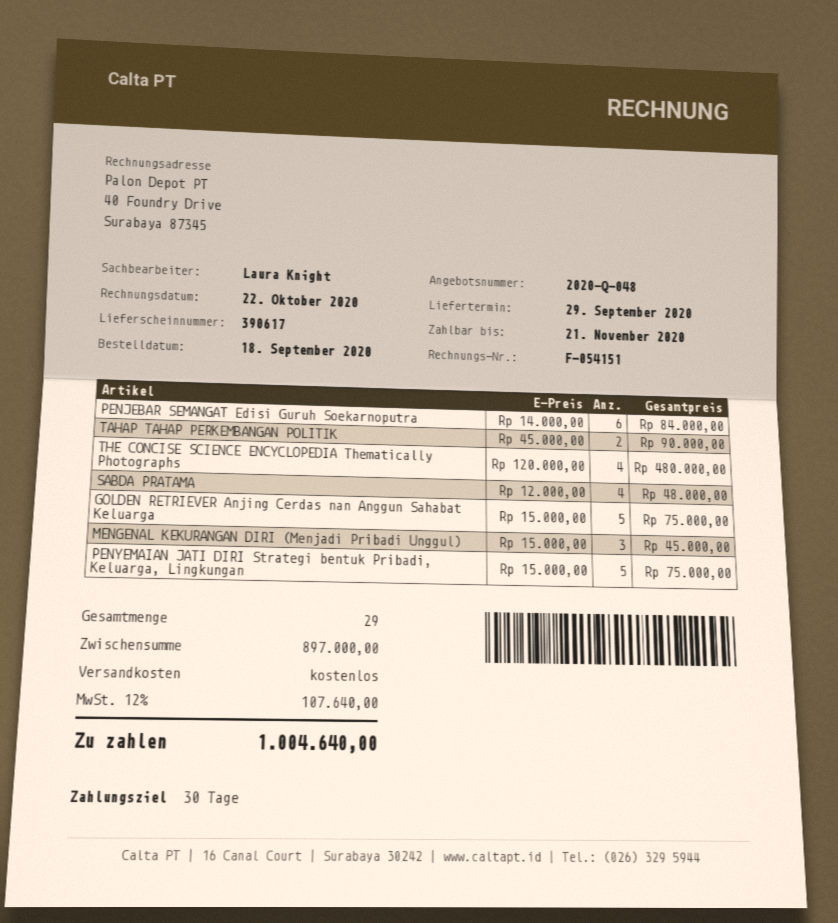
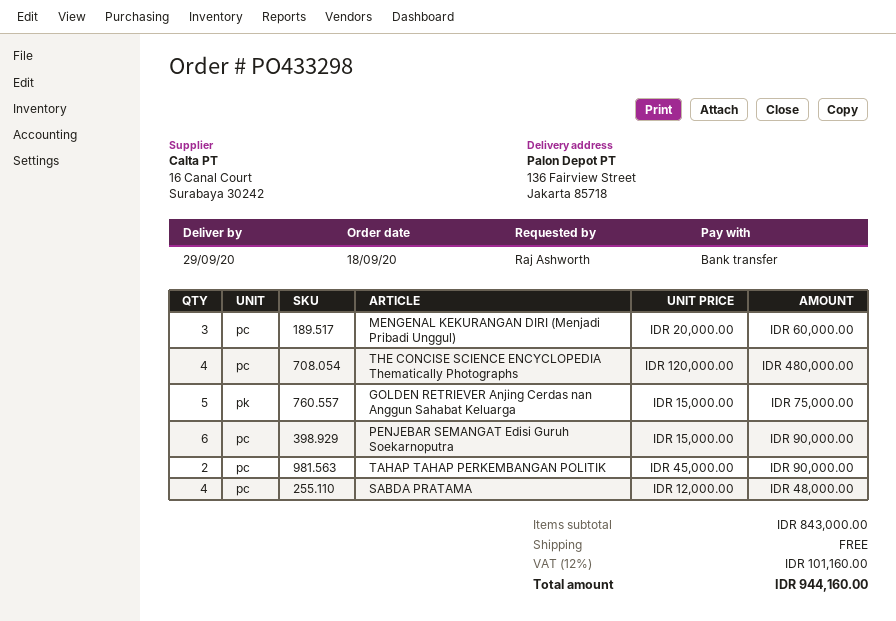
PENJEBAR SEMANGAT Edisi Guruh Soekarnoputra: 6 x 14000.00 = 84000.00 -> 6 x 15000.00 = 90000.00
MENGENAL KEKURANGAN DIRI (Menjadi Pribadi Unggul): 3 x 15000.00 = 45000.00 -> 3 x 20000.00 = 60000.00
PENYEMAIAN JATI DIRI Strategi bentuk Pribadi, Keluarga, Lingkungan: 5 x 15000.00 = 75000.00 -> none
subtotal: 897000.00 -> 843000.00
tax: 12% = 107640.00 -> 12% = 101160.00
total: 1004640.00 -> 944160.00

